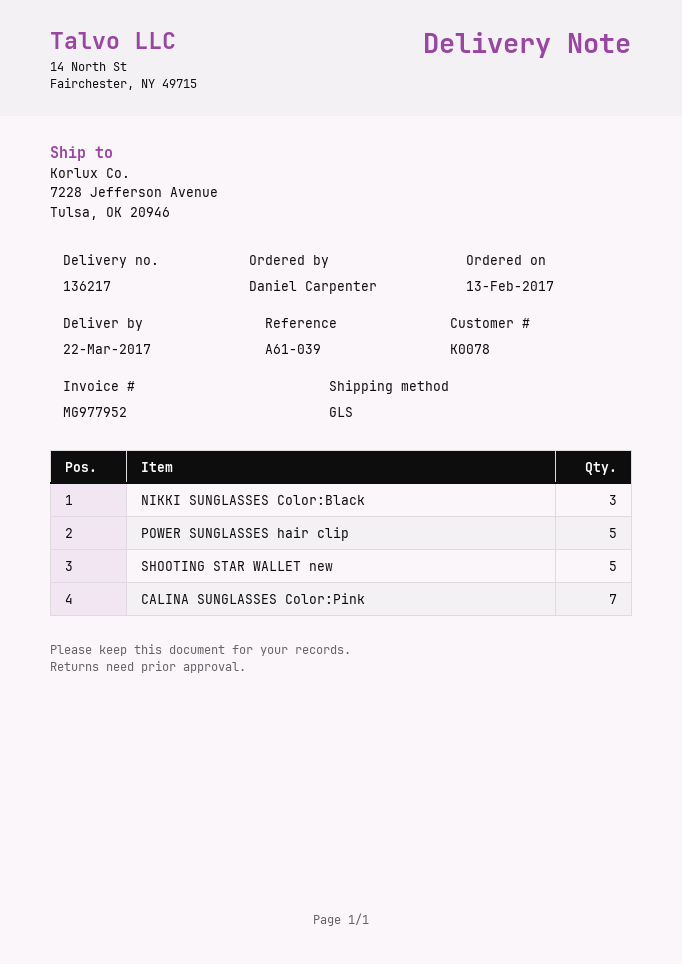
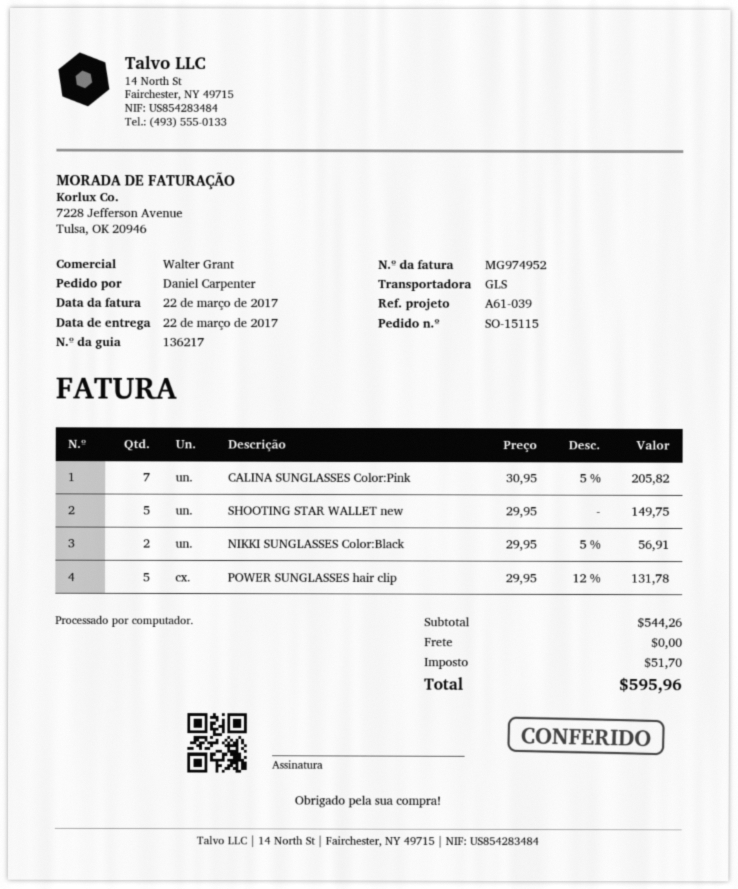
invoice number: MG977952 -> MG974952
NIKKI SUNGLASSES Color:Black: 3 -> 2

